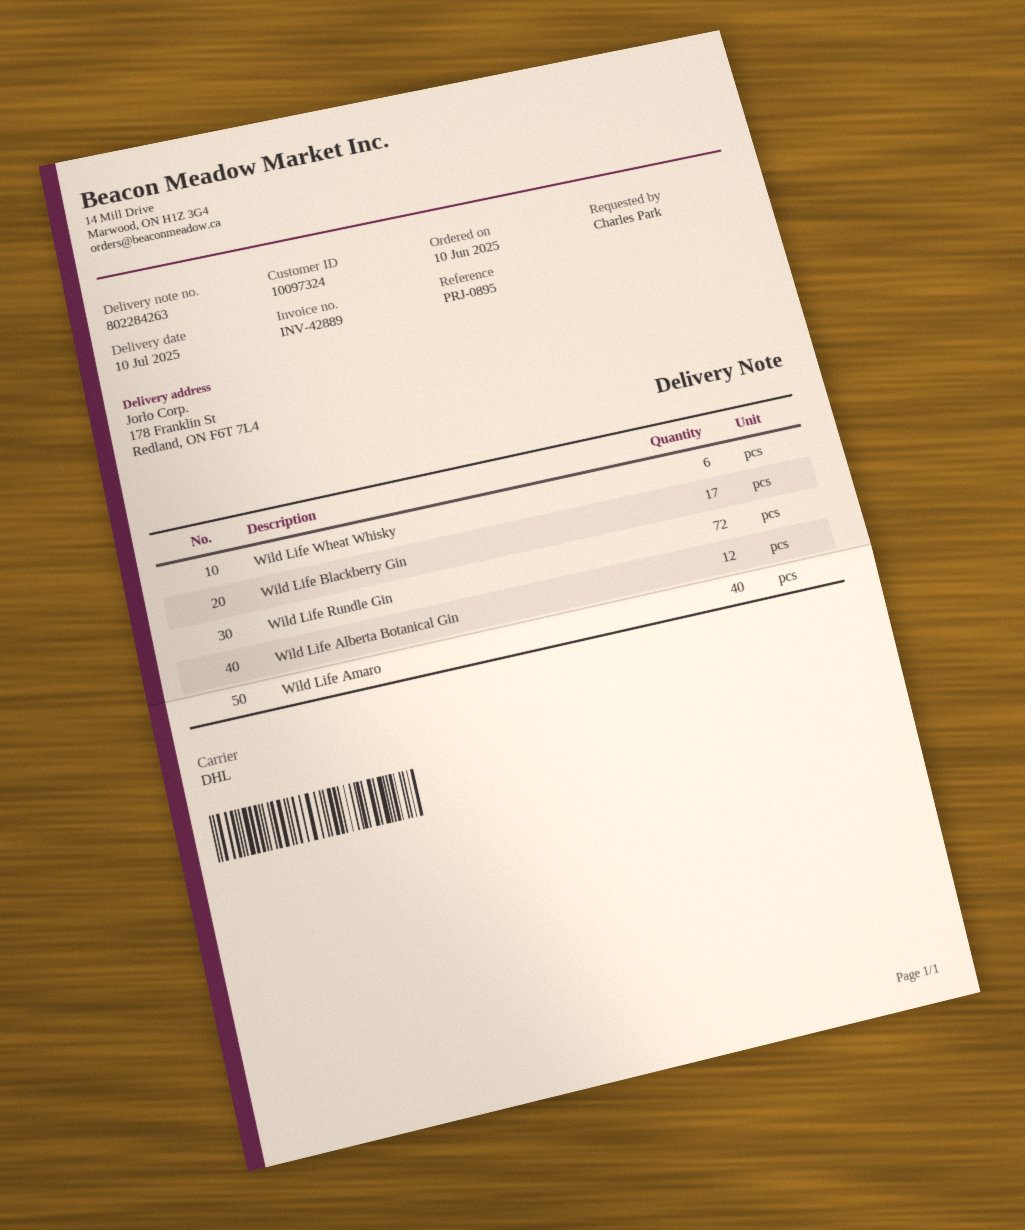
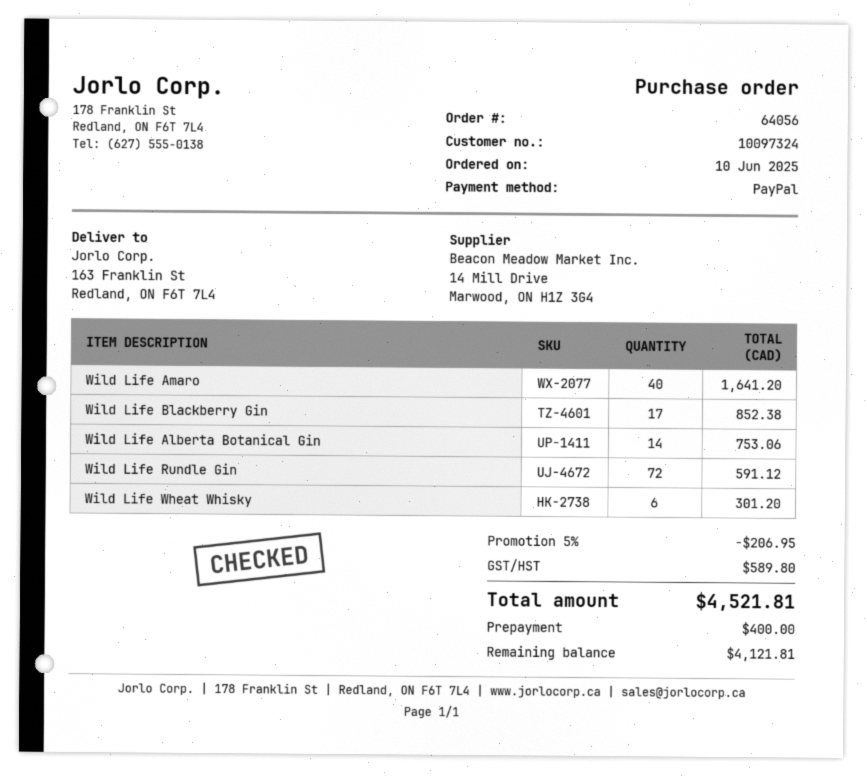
ship to: 178 Franklin St, Redland, ON F6T 7L4 -> 163 Franklin St, Redland, ON F6T 7L4
Wild Life Alberta Botanical Gin: 12 -> 14

